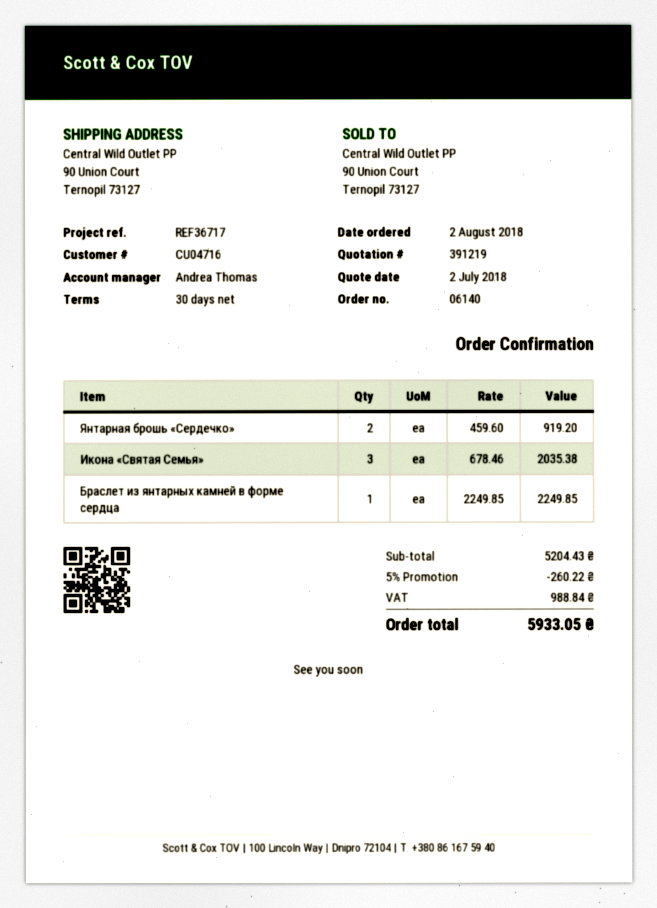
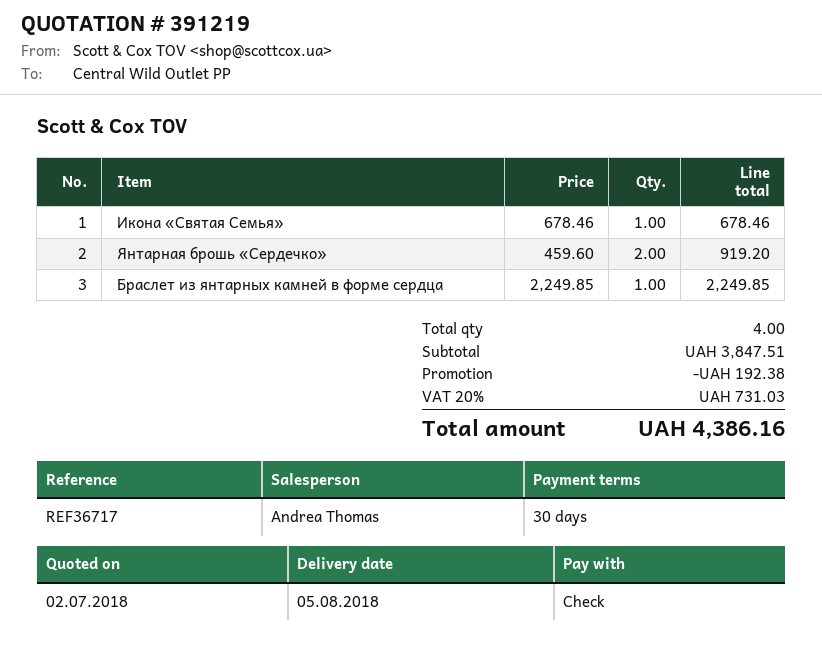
Икона «Святая Семья»: 3 x 678.46 = 2035.38 -> 1 x 678.46 = 678.46
subtotal: 5204.43 -> 3847.51
discount: 260.22 -> 192.38
tax: 988.84 -> 731.03
total: 5933.05 -> 4386.16

